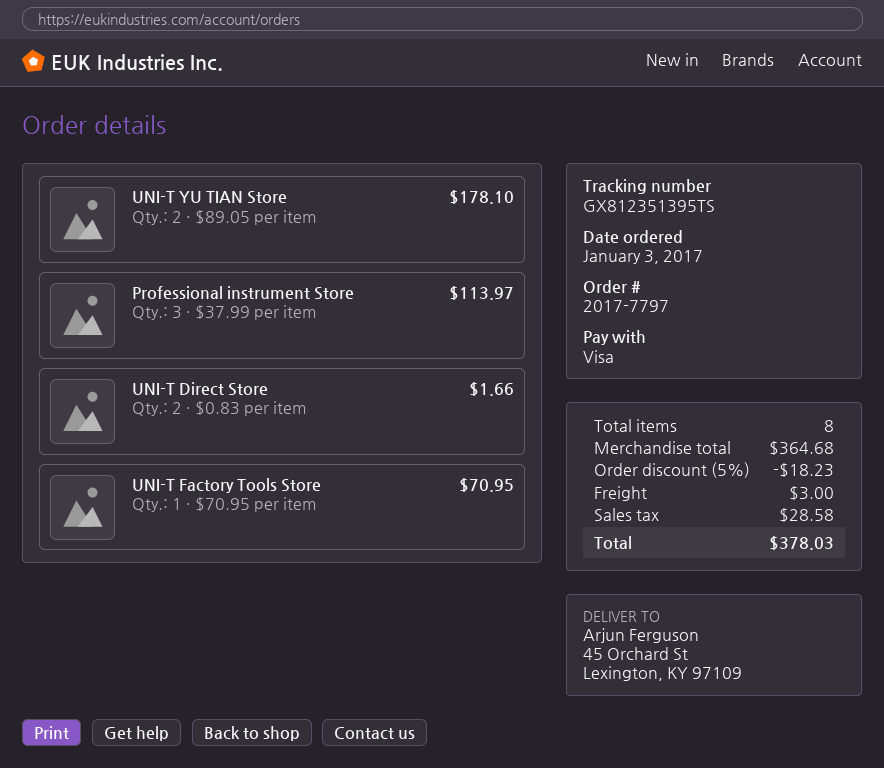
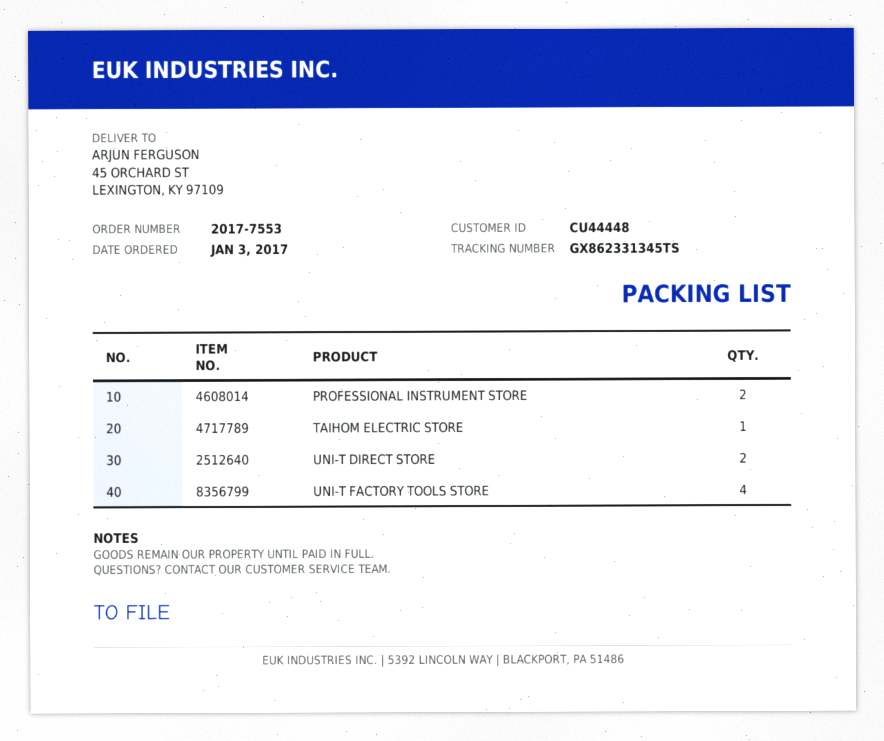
order number: 2017-7797 -> 2017-7553
tracking number: GX812351395TS -> GX862331345TS
UNI-T YU TIAN Store: 2 -> none
Professional instrument Store: 3 -> 2
UNI-T Factory Tools Store: 1 -> 4
TAIHOM ELECTRIC STORE: none -> 1

